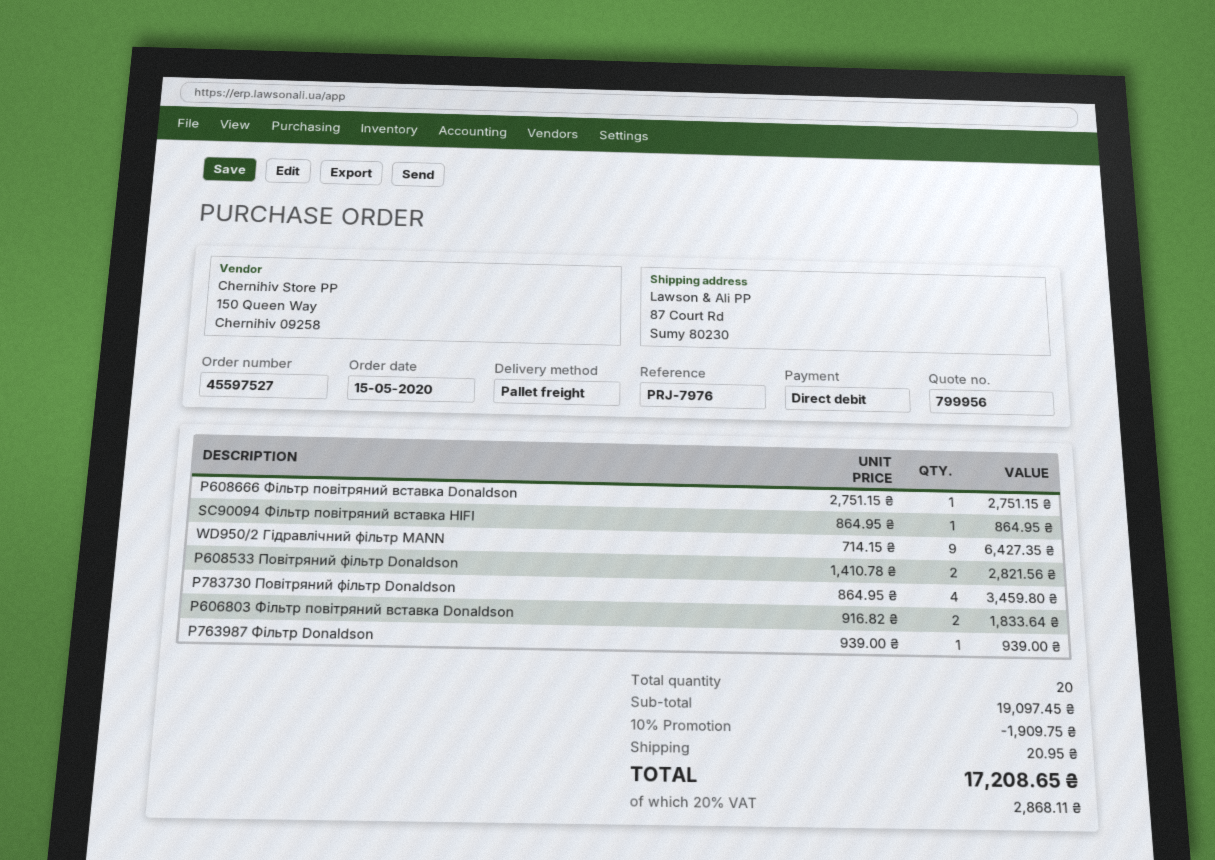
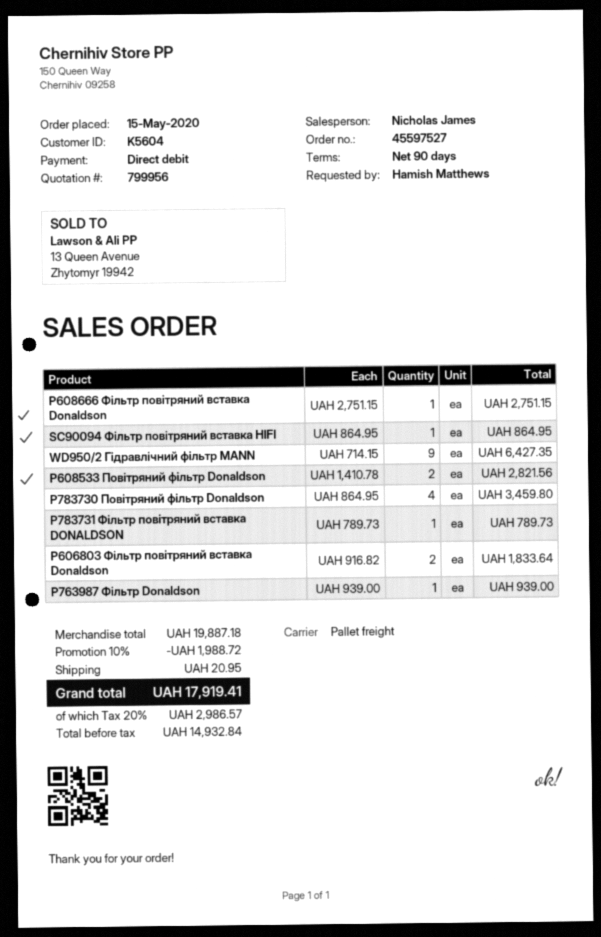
P783731 Фільтр повітряний вставка DONALDSON: none -> 1 x 789.73 = 789.73
subtotal: 19097.45 -> 19887.18
discount: 10% = 1909.75 -> 10% = 1988.72
tax: 20% = 2868.11 -> 20% = 2986.57
total: 17208.65 -> 17919.41

